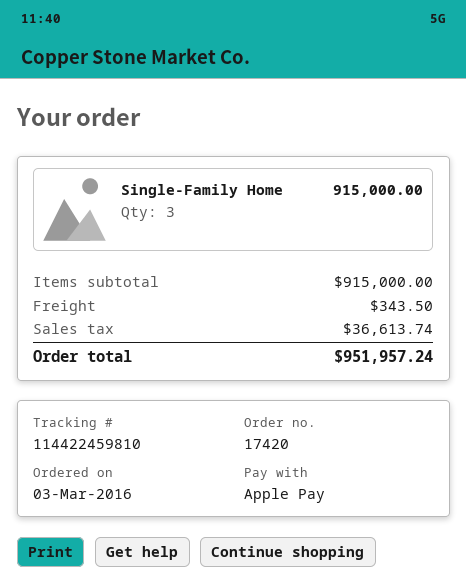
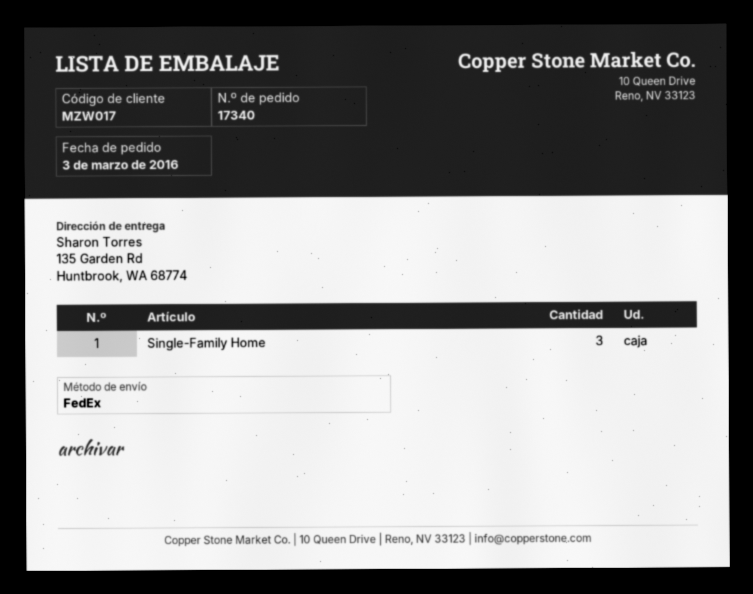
order number: 17420 -> 17340

